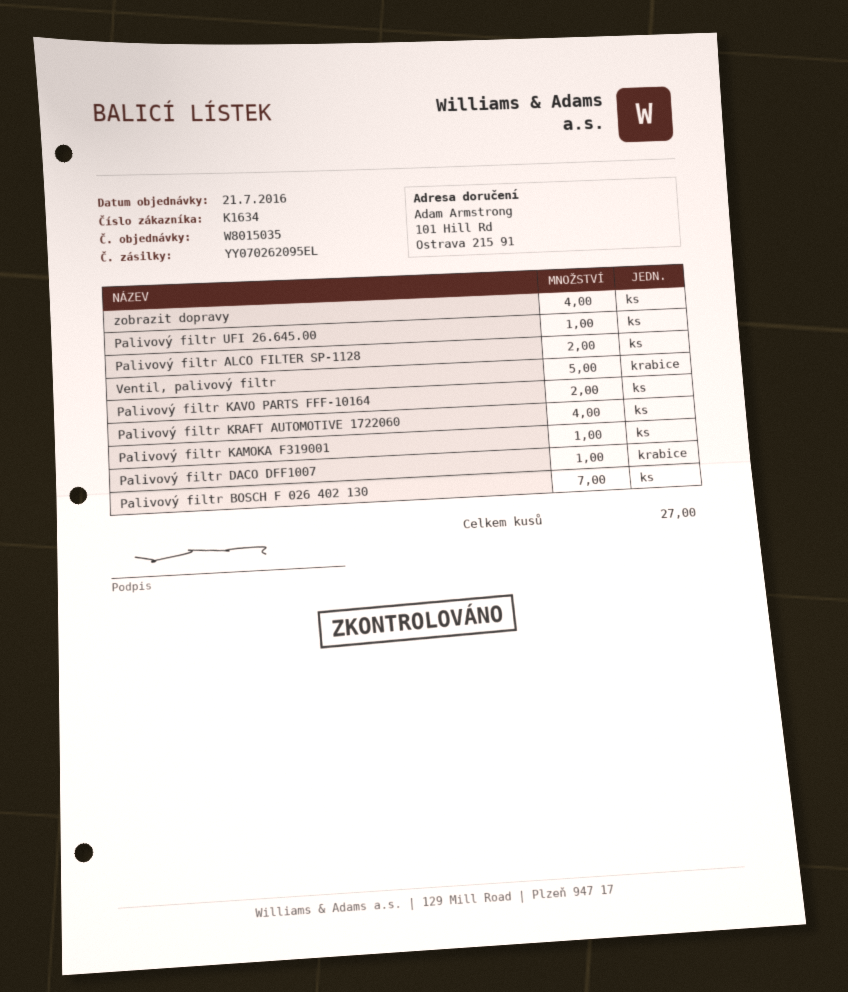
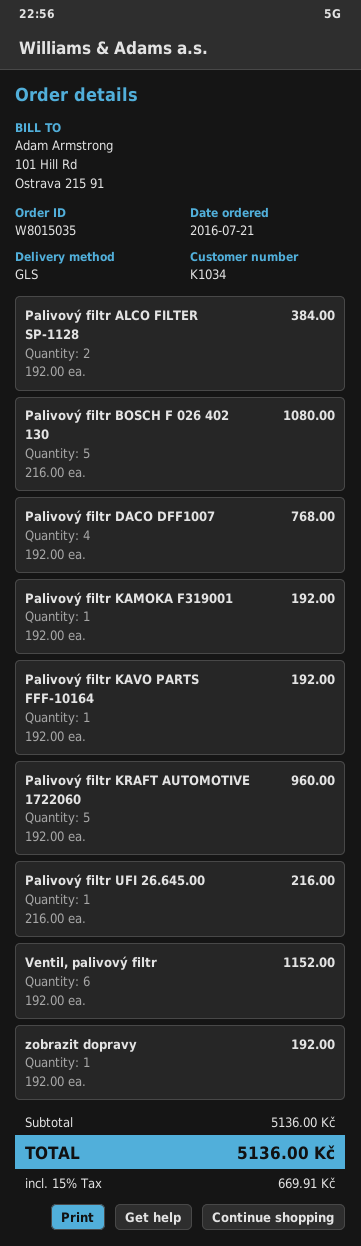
customer number: K1634 -> K1034
zobrazit dopravy: 4 -> 1
Ventil, palivový filtr: 5 -> 6
Palivový filtr KAVO PARTS FFF-10164: 2 -> 1
Palivový filtr KRAFT AUTOMOTIVE 1722060: 4 -> 5
Palivový filtr DACO DFF1007: 1 -> 4
Palivový filtr BOSCH F 026 402 130: 7 -> 5

